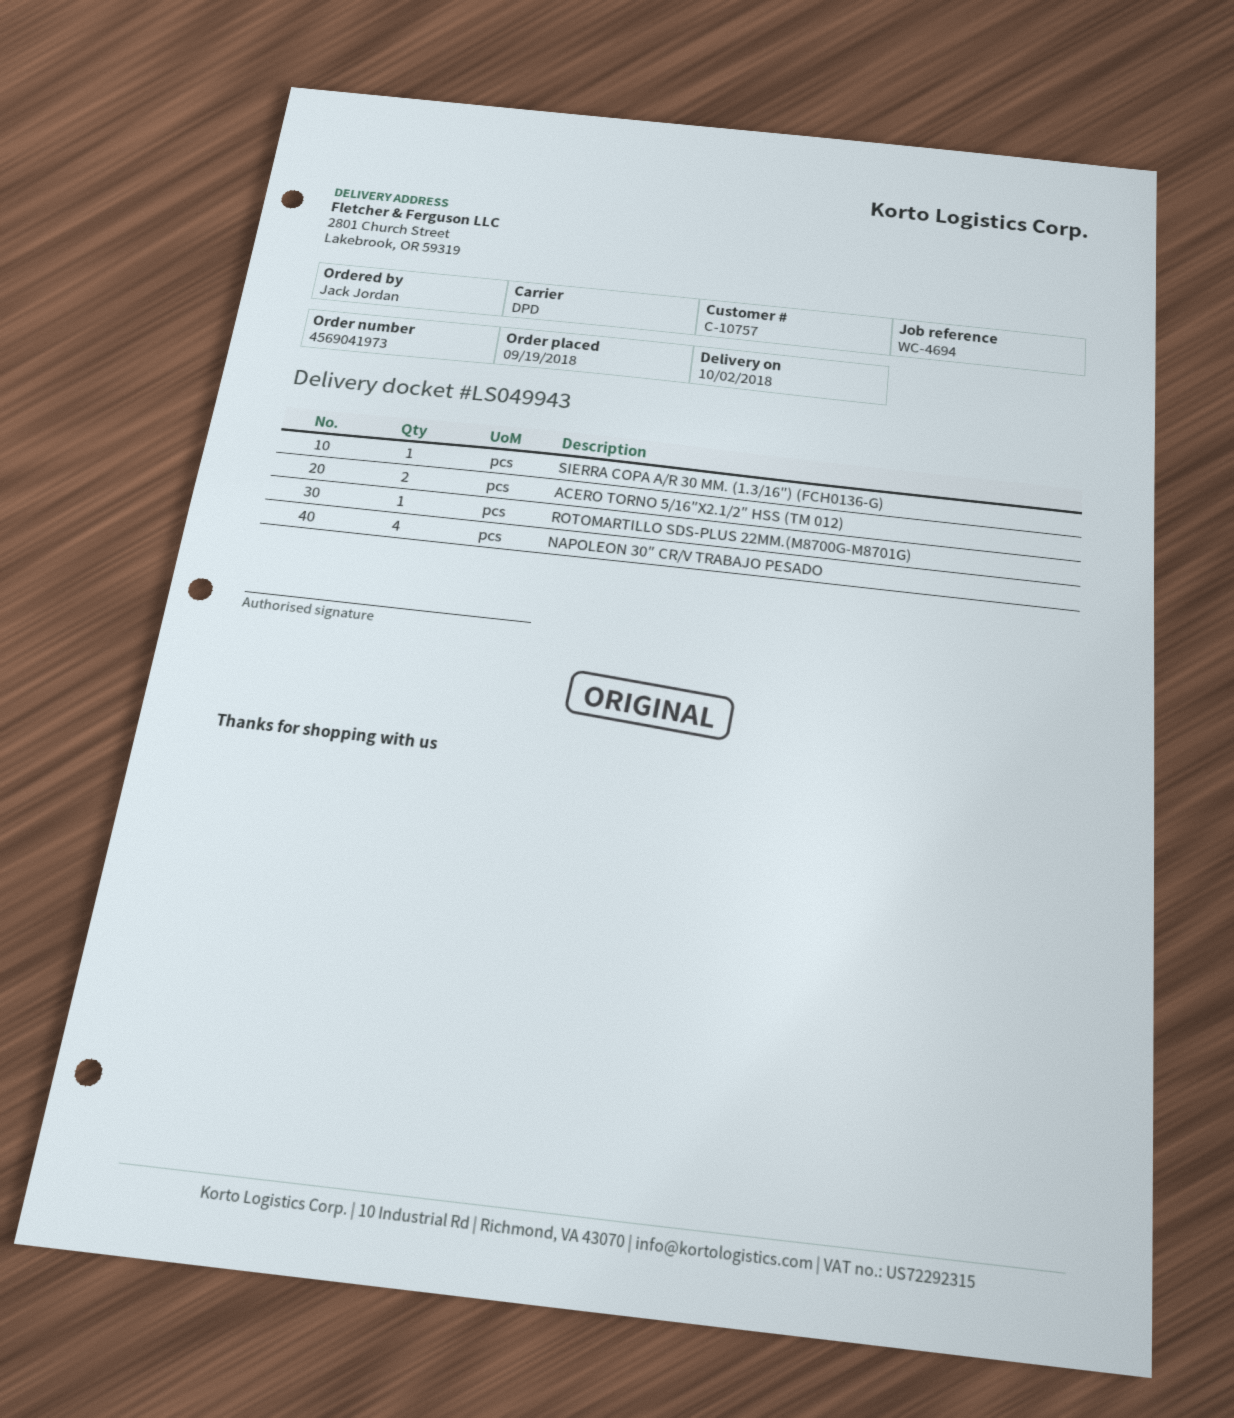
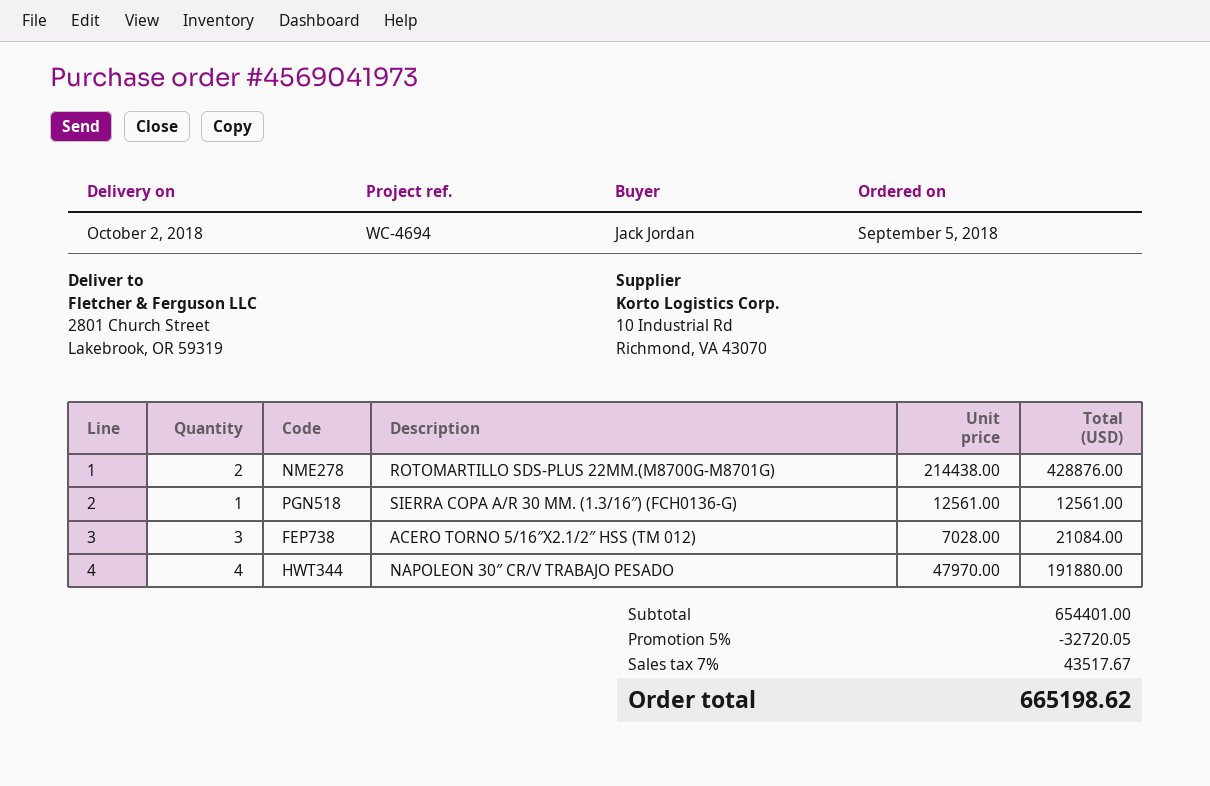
order date: 2018-09-19 -> 2018-09-05
ACERO TORNO 5/16″X2.1/2″ HSS (TM 012): 2 -> 3
ROTOMARTILLO SDS-PLUS 22MM.(M8700G-M8701G): 1 -> 2

